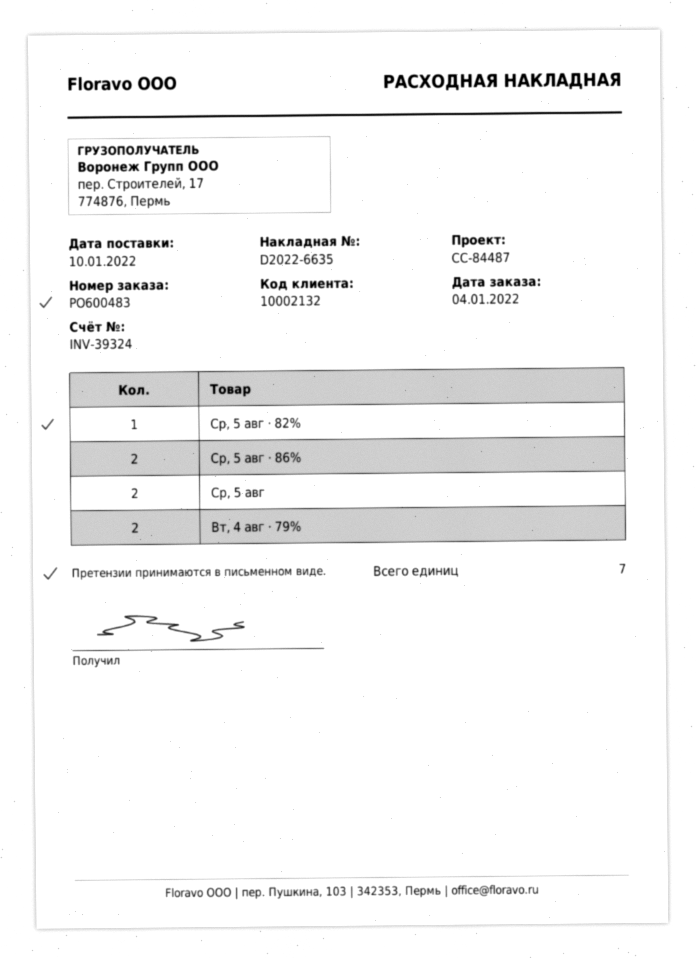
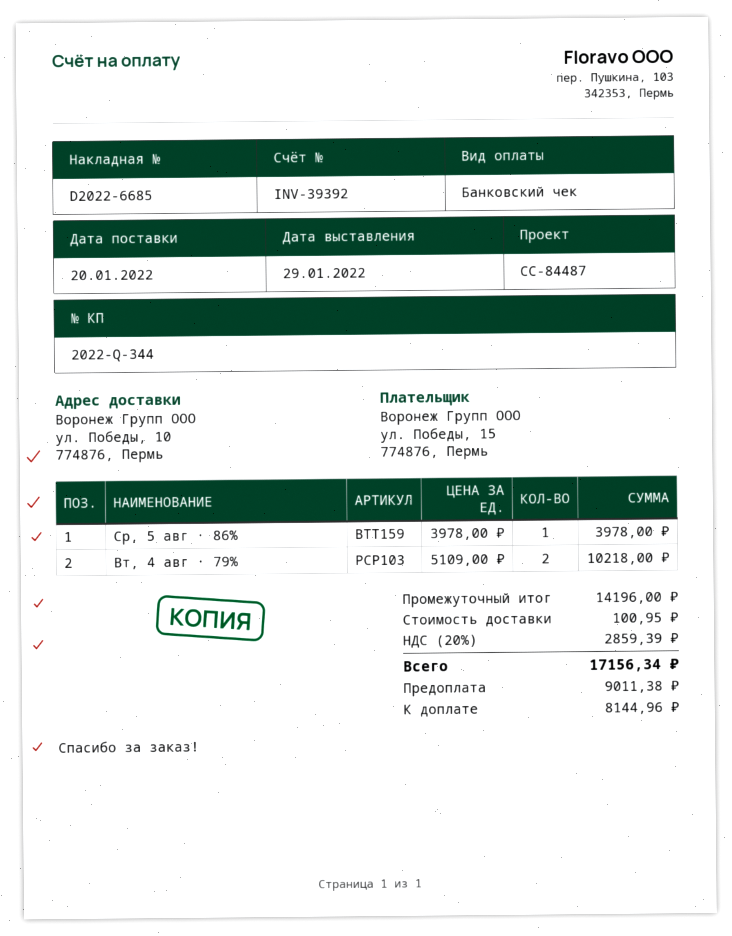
delivery note number: D2022-6635 -> D2022-6685
delivery date: 2022-01-10 -> 2022-01-20
invoice number: INV-39324 -> INV-39392
ship to: пер. Строителей, 17, 774876, Пермь -> ул. Победы, 10, 774876, Пермь
Ср, 5 авг · 82%: 1 -> none
Ср, 5 авг · 86%: 2 -> 1
Ср, 5 авг: 2 -> none

